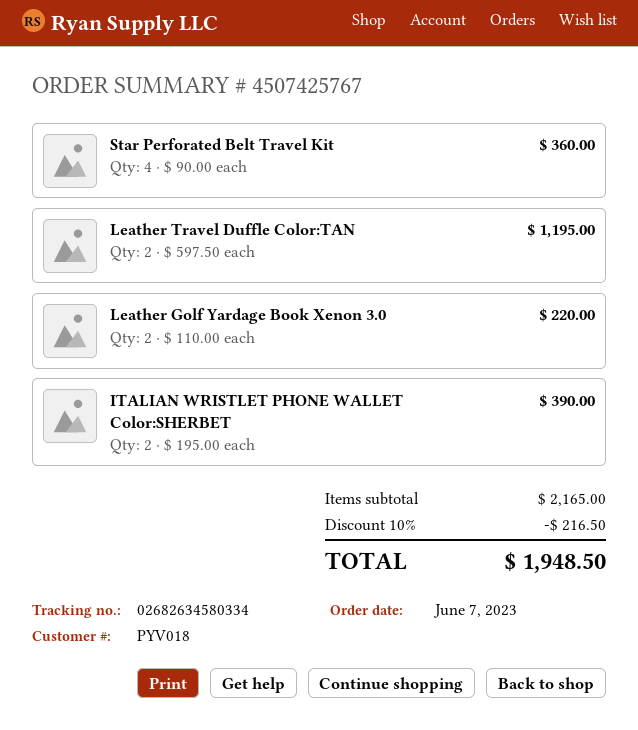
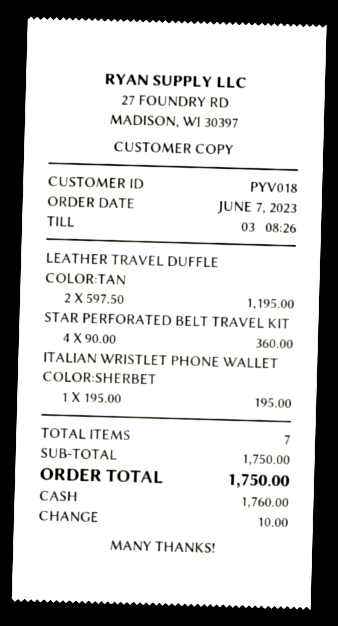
Leather Golf Yardage Book Xenon 3.0: 2 x 110.00 = 220.00 -> none
ITALIAN WRISTLET PHONE WALLET Color:SHERBET: 2 x 195.00 = 390.00 -> 1 x 195.00 = 195.00
subtotal: 2165.00 -> 1750.00
discount: 10% = 216.50 -> none
total: 1948.50 -> 1750.00

